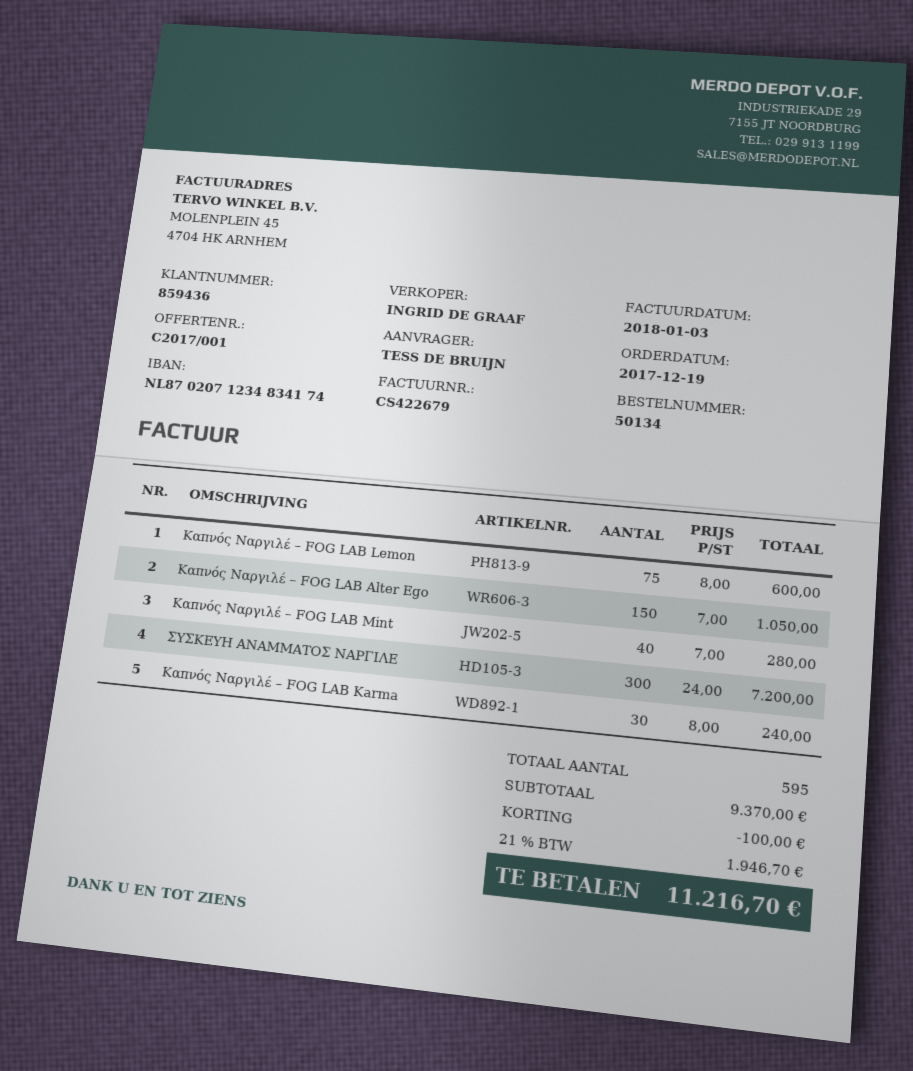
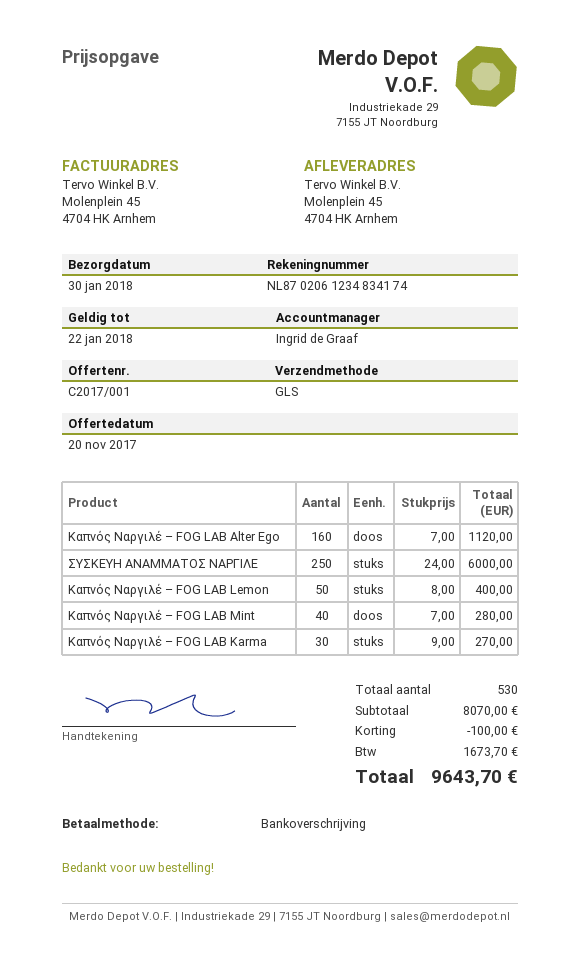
bank account: NL8702071234834174 -> NL8702061234834174
Καπνός Ναργιλέ – FOG LAB Lemon: 75 x 8.00 = 600.00 -> 50 x 8.00 = 400.00
Καπνός Ναργιλέ – FOG LAB Alter Ego: 150 x 7.00 = 1050.00 -> 160 x 7.00 = 1120.00
ΣΥΣΚΕΥΗ ΑΝΑΜΜΑΤΟΣ ΝΑΡΓΙΛΕ: 300 x 24.00 = 7200.00 -> 250 x 24.00 = 6000.00
Καπνός Ναργιλέ – FOG LAB Karma: 30 x 8.00 = 240.00 -> 30 x 9.00 = 270.00
total quantity: 595 -> 530
subtotal: 9370.00 -> 8070.00
tax: 1946.70 -> 1673.70
total: 11216.70 -> 9643.70

